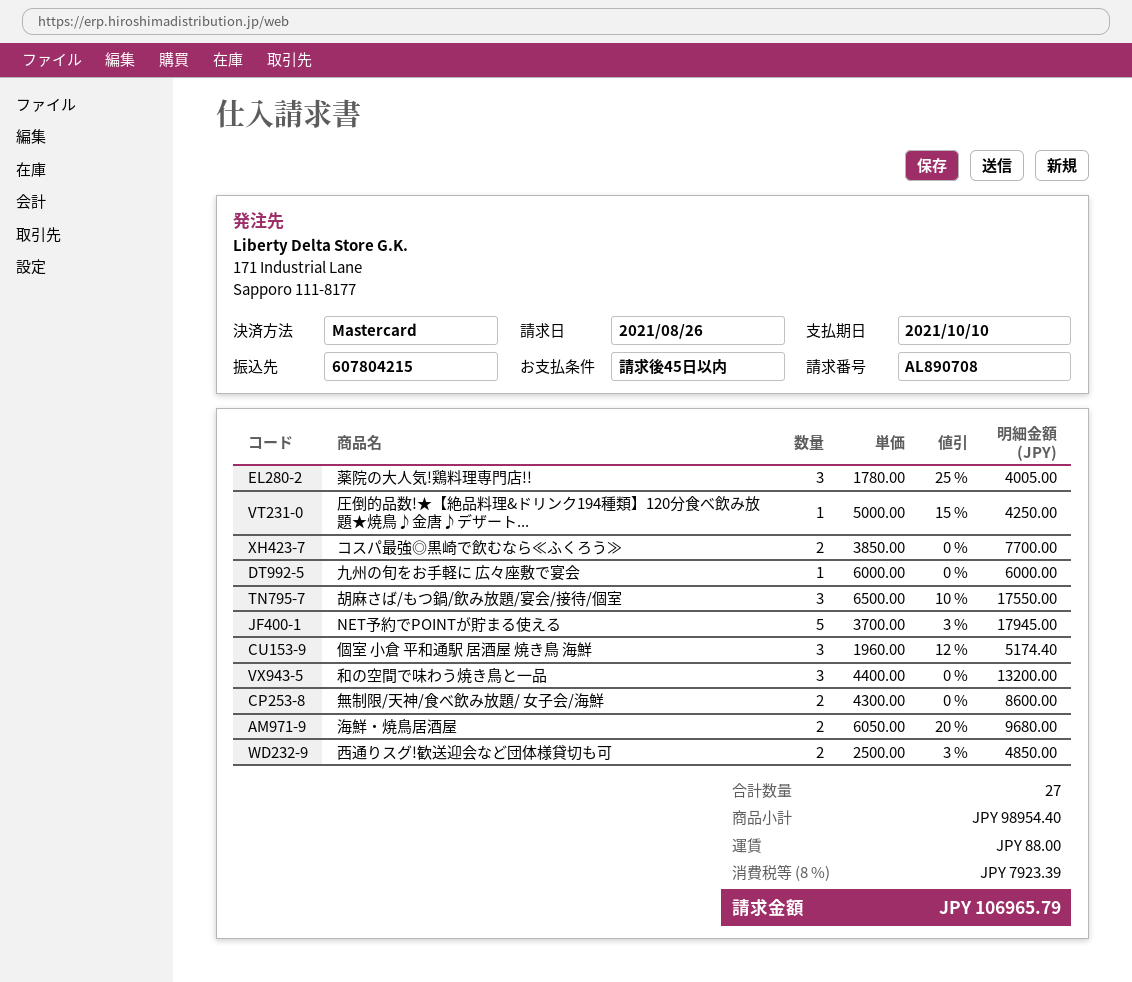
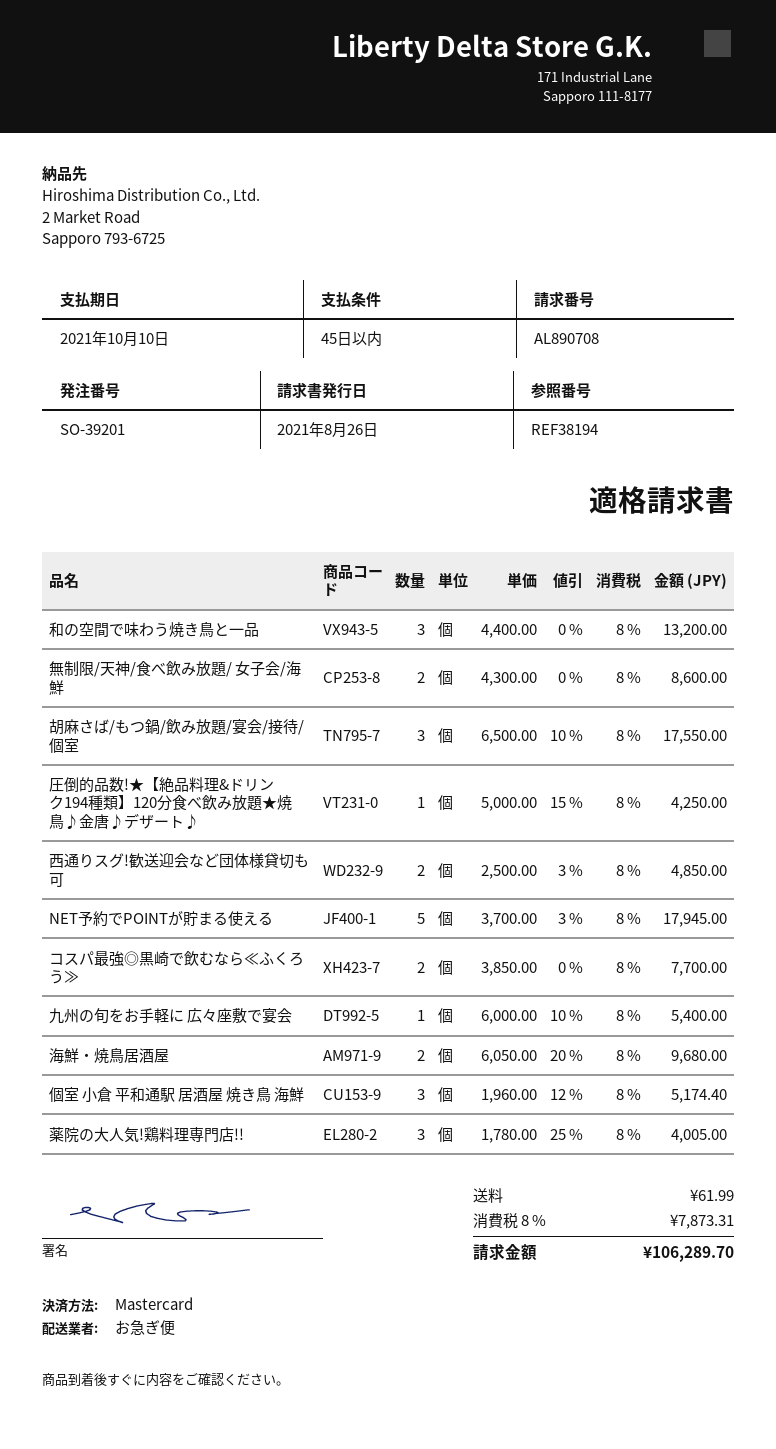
九州の旬をお手軽に 広々座敷で宴会: 1 x 6000.00 = 6000.00 -> 1 x 6000.00 - 10% = 5400.00
shipping: 88.00 -> 61.99
tax: 8% = 7923.39 -> 8% = 7873.31
total: 106965.79 -> 106289.70

